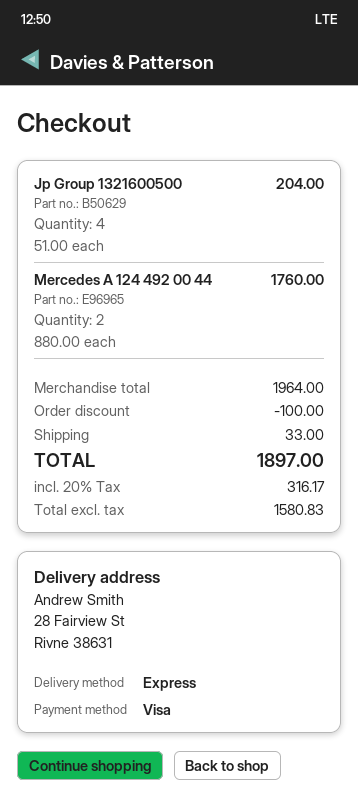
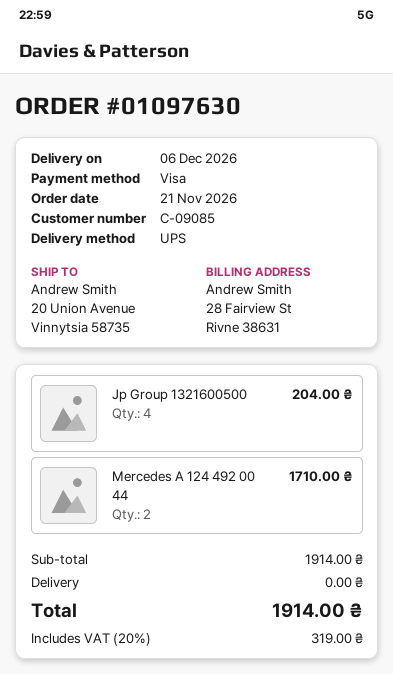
shipping method: express -> UPS
ship to: 28 Fairview St, Rivne 38631 -> 20 Union Avenue, Vinnytsia 58735
Mercedes A 124 492 00 44: 2 for 1760.00 -> 2 for 1710.00
subtotal: 1964.00 -> 1914.00
discount: 100.00 -> none
shipping: 33.00 -> 0.00
tax: 20% = 316.17 -> 20% = 319.00
total: 1897.00 -> 1914.00

